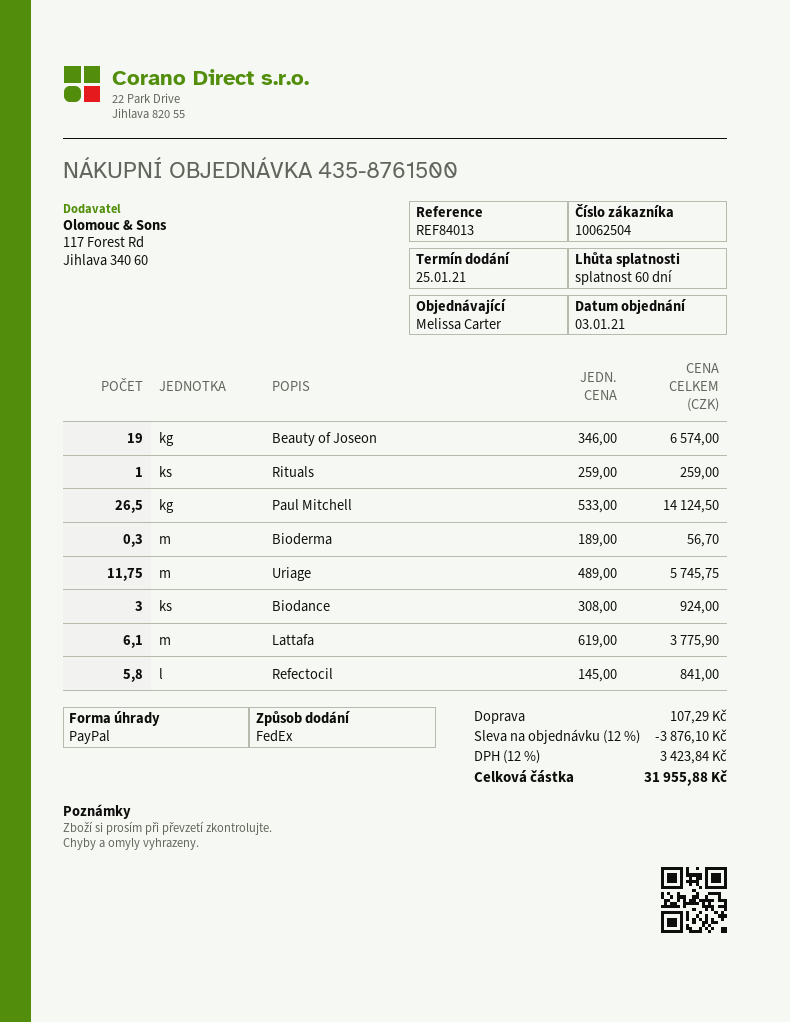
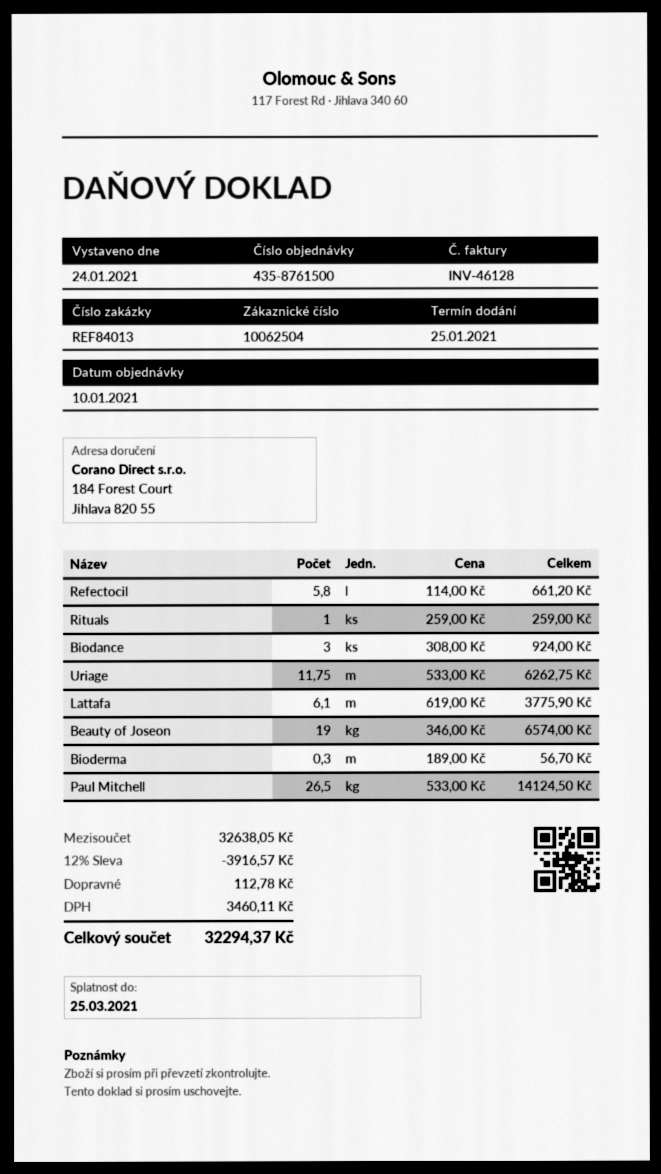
order date: 2021-01-03 -> 2021-01-10
Uriage: 11.75 x 489.00 = 5745.75 -> 11.75 x 533.00 = 6262.75
Refectocil: 5.8 x 145.00 = 841.00 -> 5.8 x 114.00 = 661.20
discount: 12% = 3876.10 -> 12% = 3916.57
shipping: 107.29 -> 112.78
tax: 3423.84 -> 3460.11
total: 31955.88 -> 32294.37

